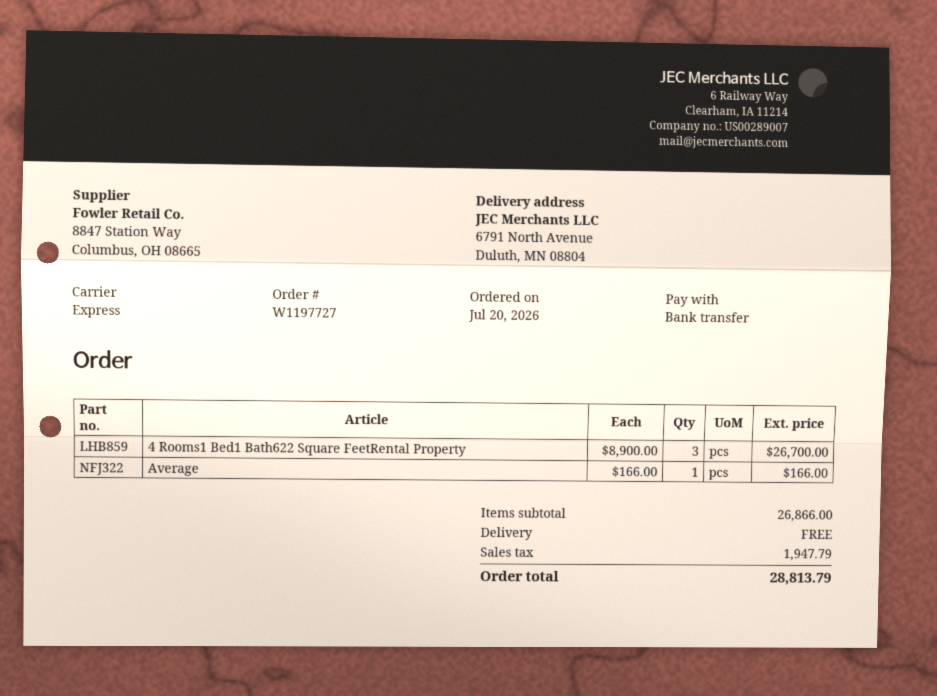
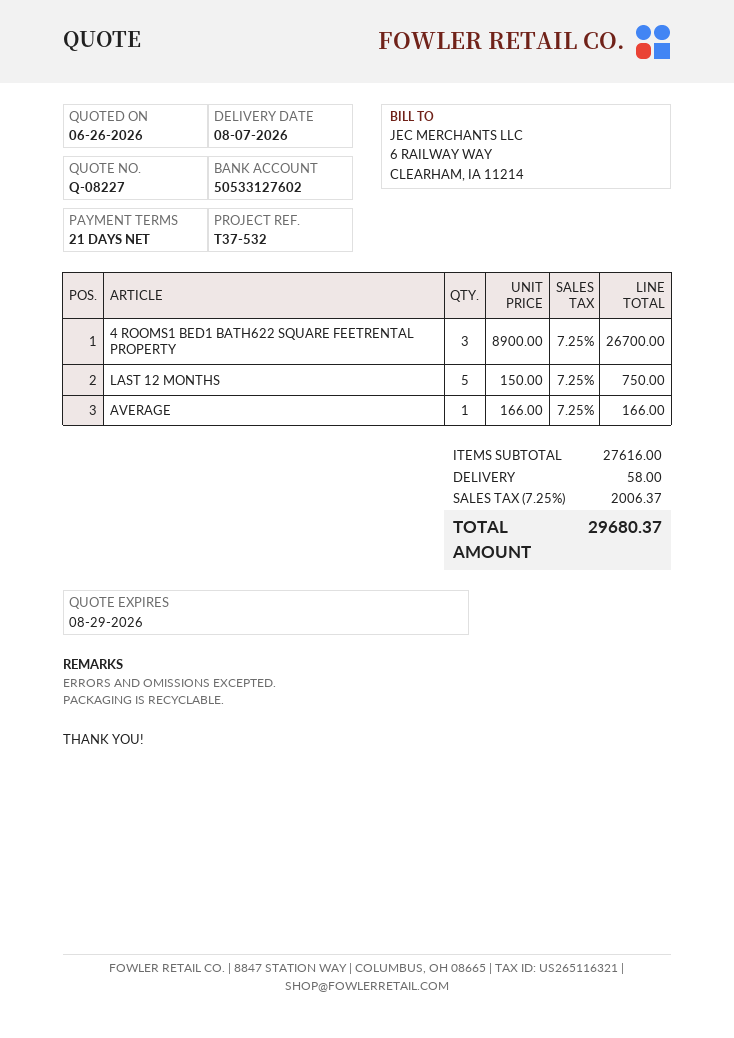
LAST 12 MONTHS: none -> 5 x 150.00 = 750.00
subtotal: 26866.00 -> 27616.00
shipping: 0.00 -> 58.00
tax: 1947.79 -> 2006.37
total: 28813.79 -> 29680.37

